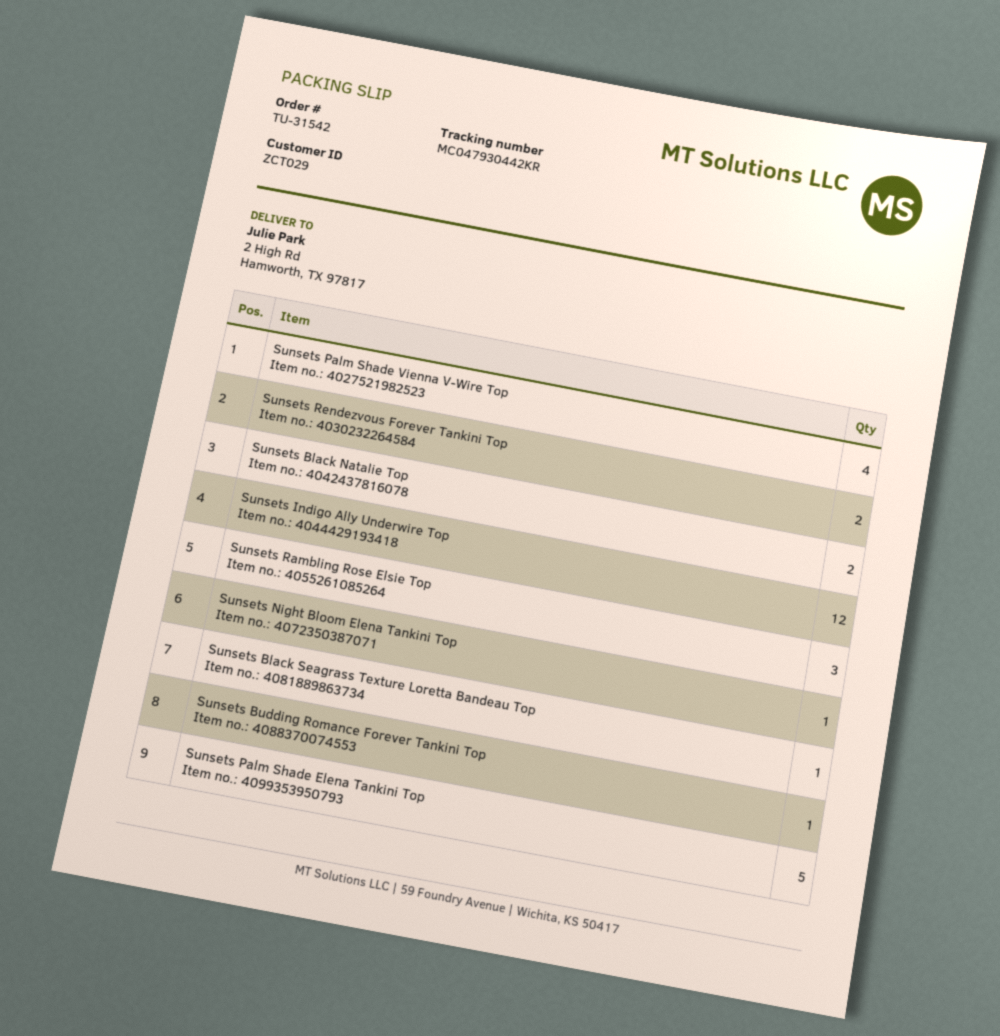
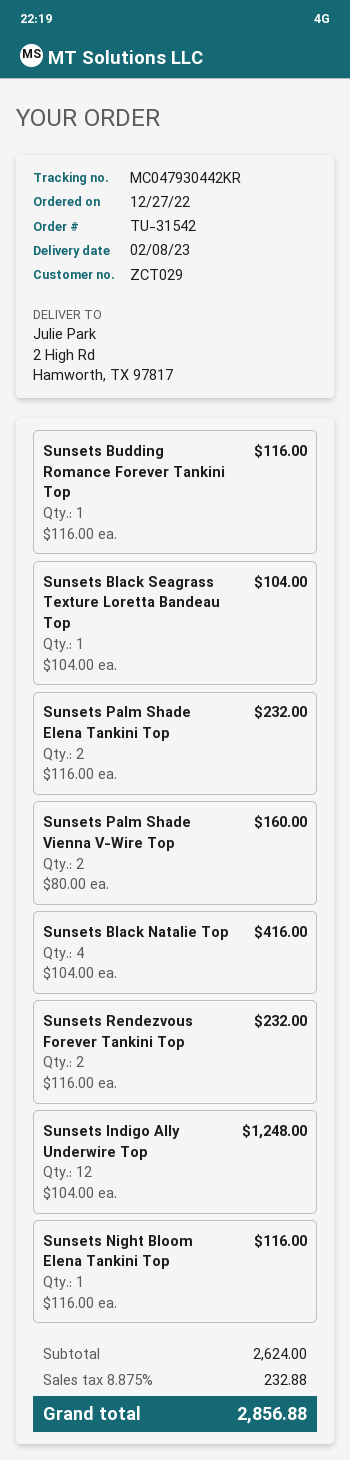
Sunsets Palm Shade Vienna V-Wire Top: 4 -> 2
Sunsets Black Natalie Top: 2 -> 4
Sunsets Rambling Rose Elsie Top: 3 -> none
Sunsets Palm Shade Elena Tankini Top: 5 -> 2

